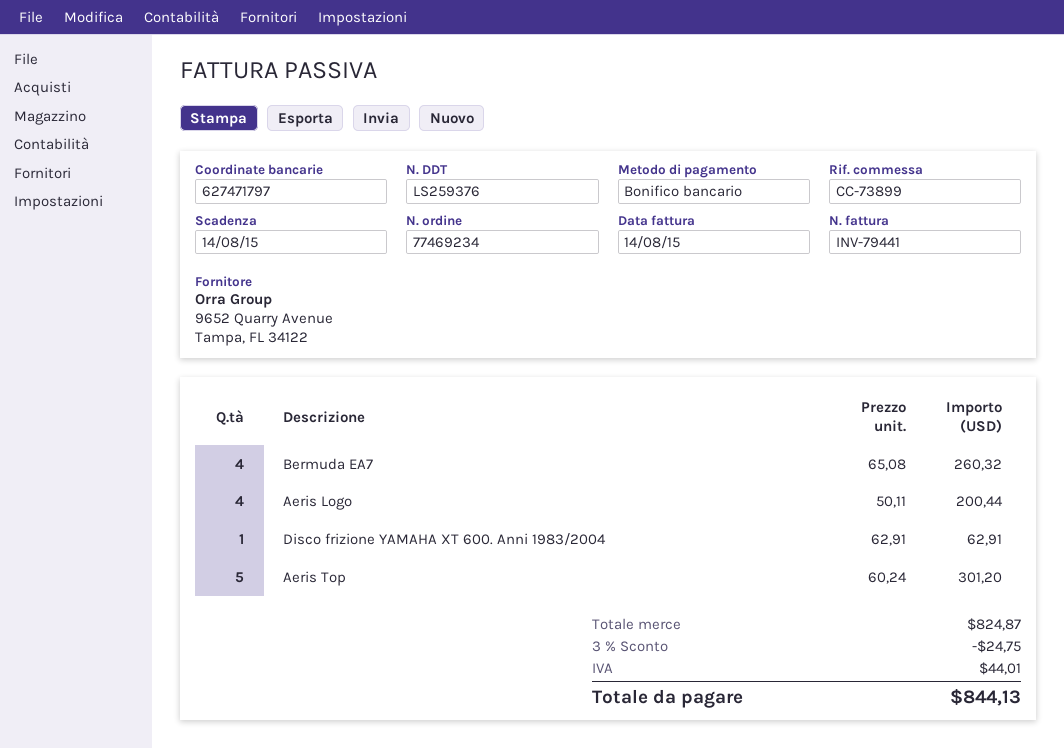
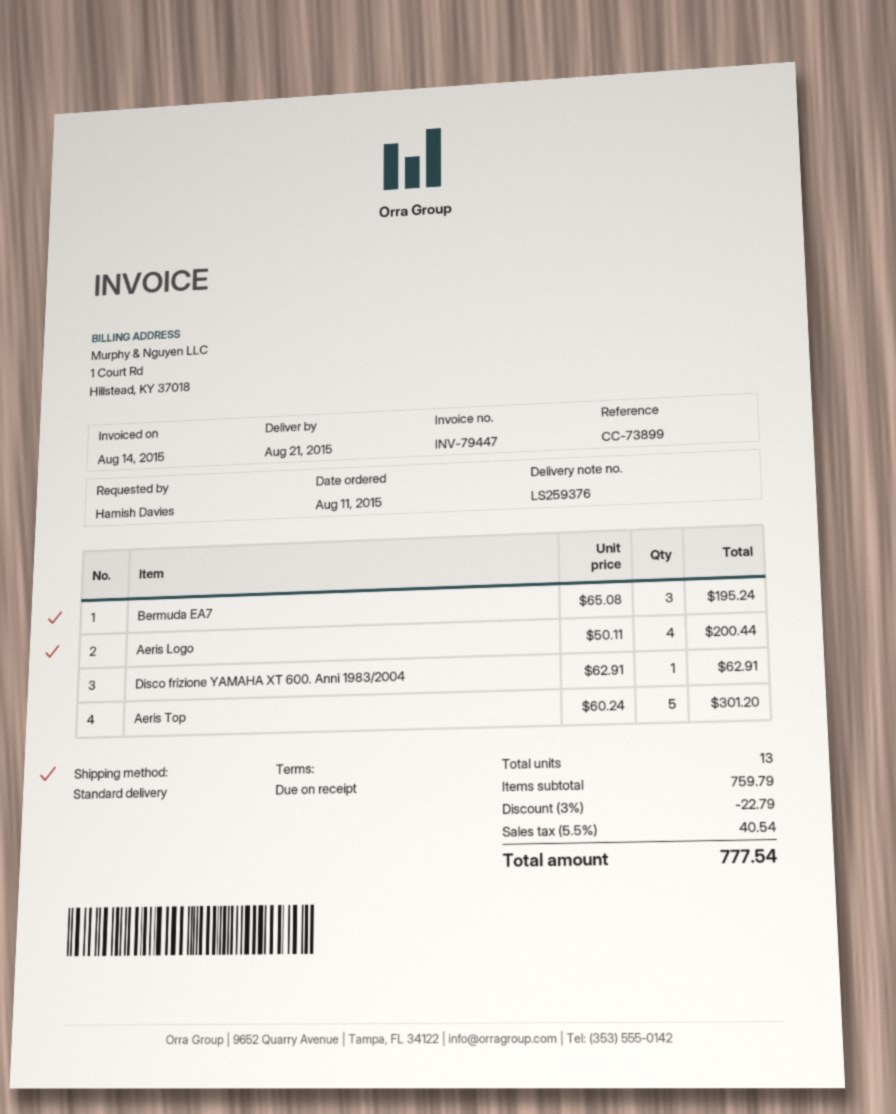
invoice number: INV-79441 -> INV-79447
Bermuda EA7: 4 x 65.08 = 260.32 -> 3 x 65.08 = 195.24
subtotal: 824.87 -> 759.79
discount: 3% = 24.75 -> 3% = 22.79
tax: 44.01 -> 40.54
total: 844.13 -> 777.54

